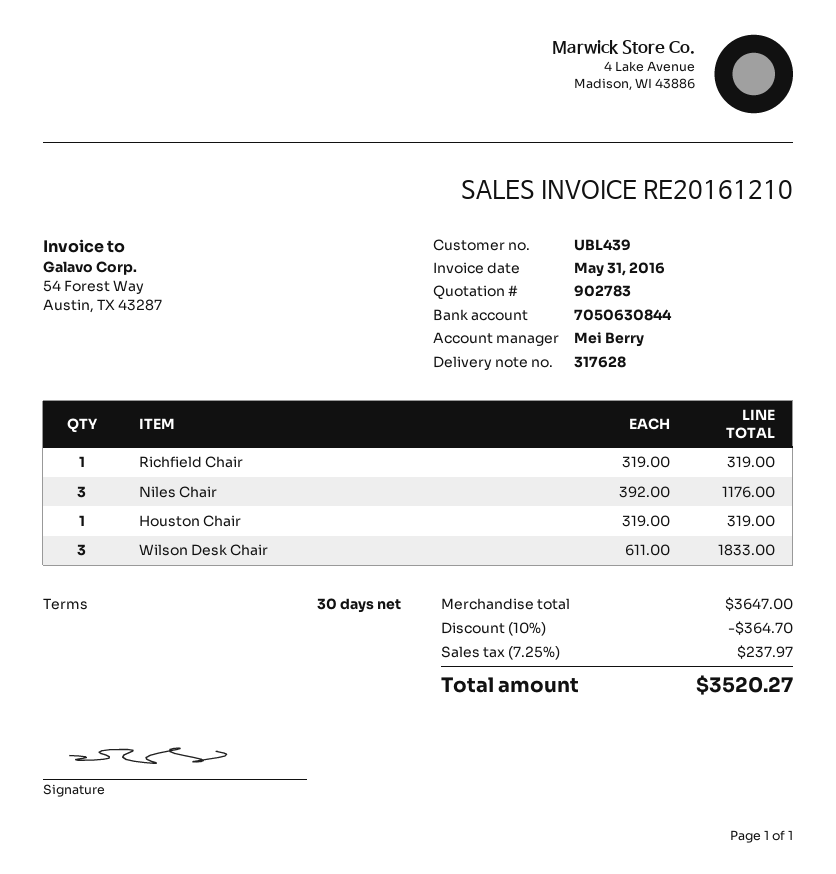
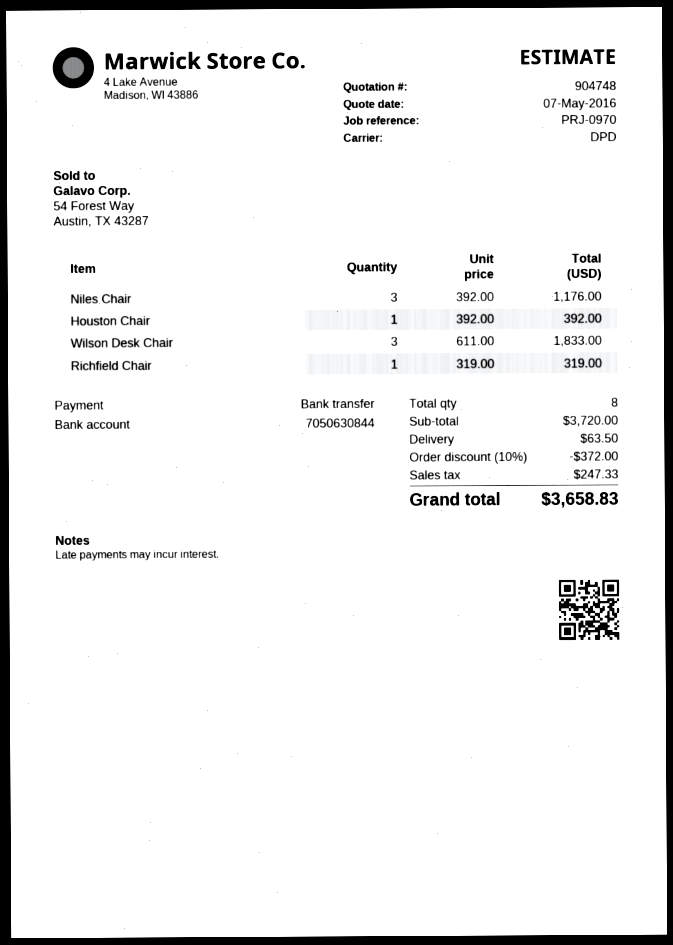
quote number: 902783 -> 904748
Houston Chair: 1 x 319.00 = 319.00 -> 1 x 392.00 = 392.00
subtotal: 3647.00 -> 3720.00
discount: 10% = 364.70 -> 10% = 372.00
shipping: none -> 63.50
tax: 237.97 -> 247.33
total: 3520.27 -> 3658.83

